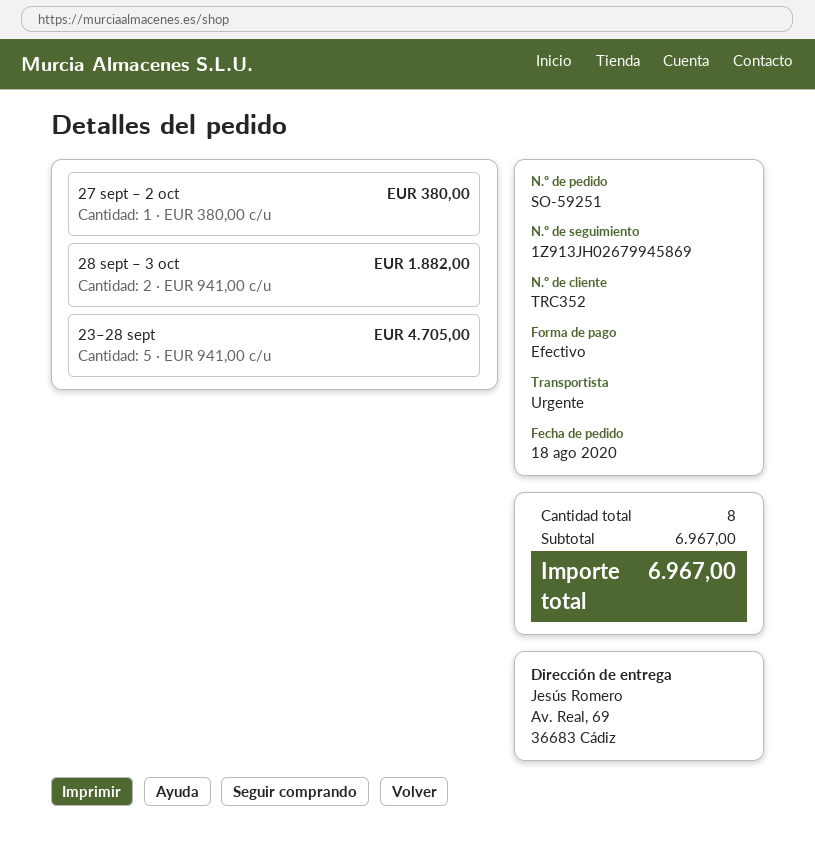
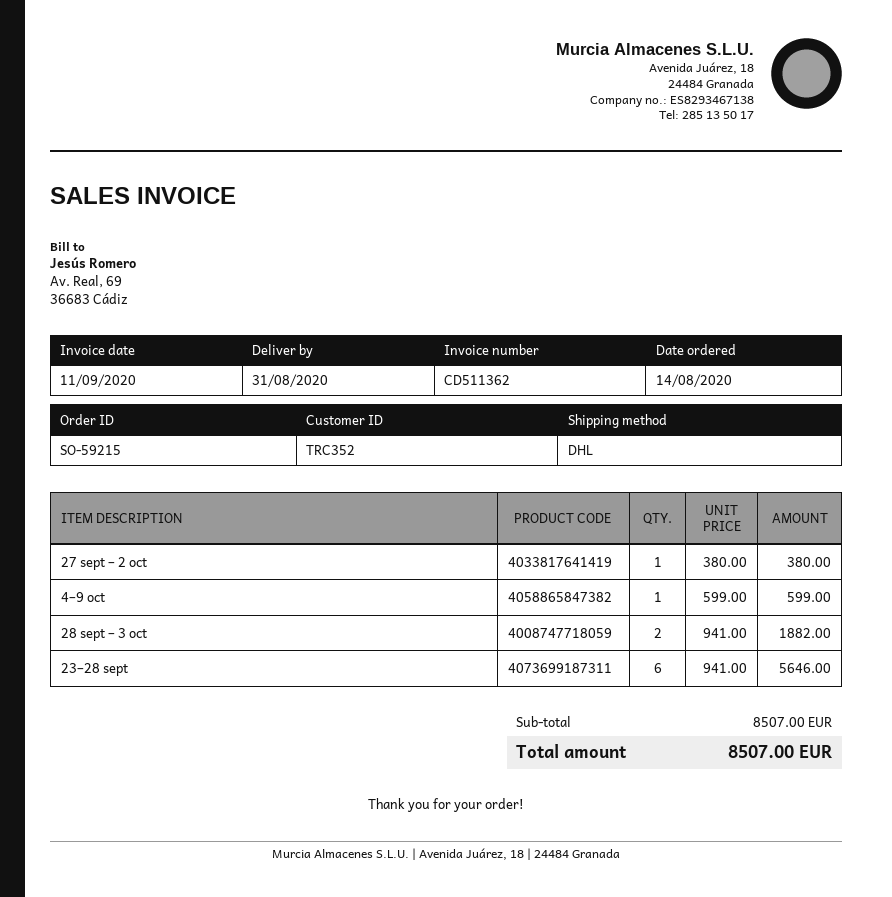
order number: SO-59251 -> SO-59215
order date: 2020-08-18 -> 2020-08-14
shipping method: express -> DHL
23–28 sept: 5 x 941.00 = 4705.00 -> 6 x 941.00 = 5646.00
4–9 oct: none -> 1 x 599.00 = 599.00
subtotal: 6967.00 -> 8507.00
total: 6967.00 -> 8507.00

